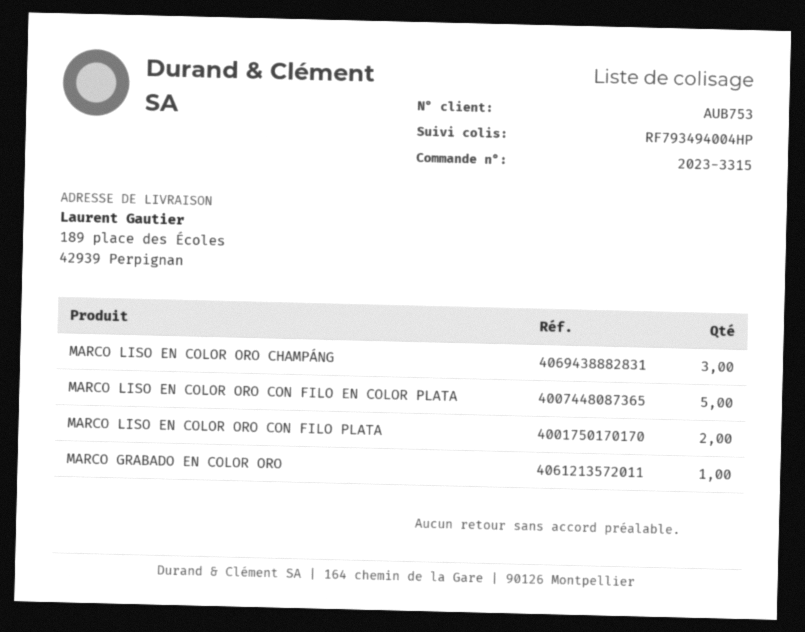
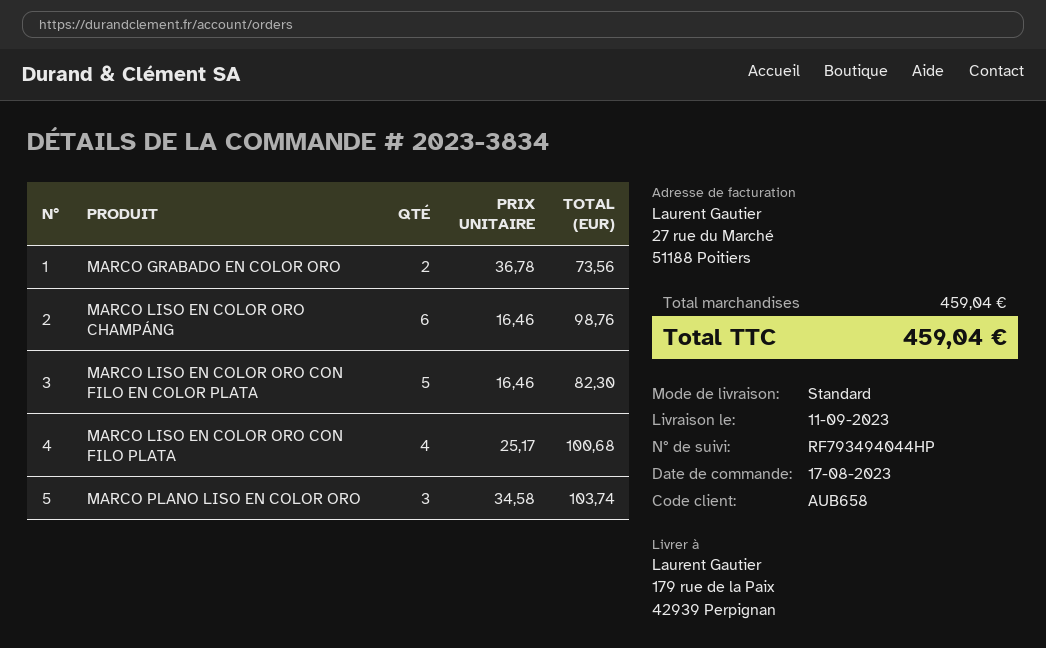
order number: 2023-3315 -> 2023-3834
customer number: AUB753 -> AUB658
tracking number: RF793494004HP -> RF793494044HP
ship to: 189 place des Écoles, 42939 Perpignan -> 179 rue de la Paix, 42939 Perpignan
MARCO LISO EN COLOR ORO CHAMPÁNG: 3 -> 6
MARCO LISO EN COLOR ORO CON FILO PLATA: 2 -> 4
MARCO GRABADO EN COLOR ORO: 1 -> 2
MARCO PLANO LISO EN COLOR ORO: none -> 3

